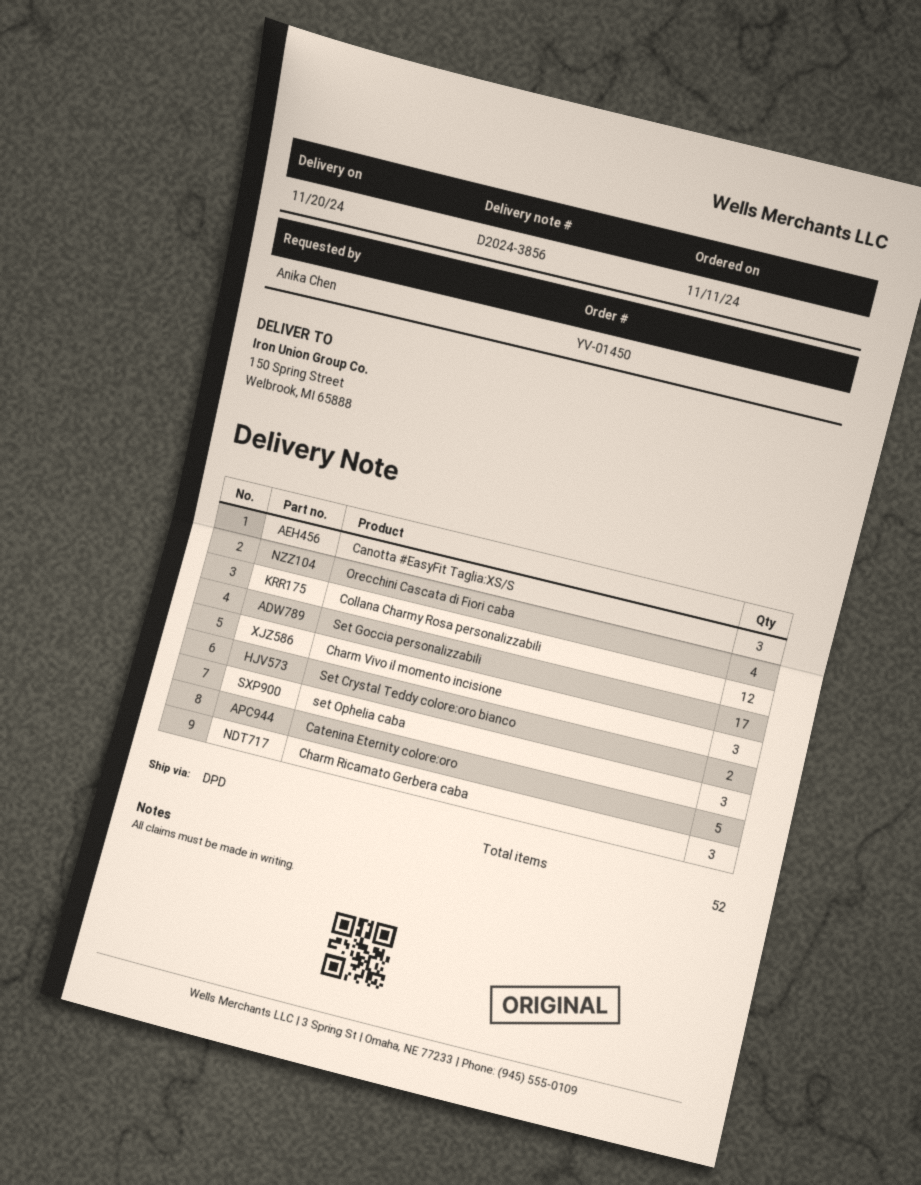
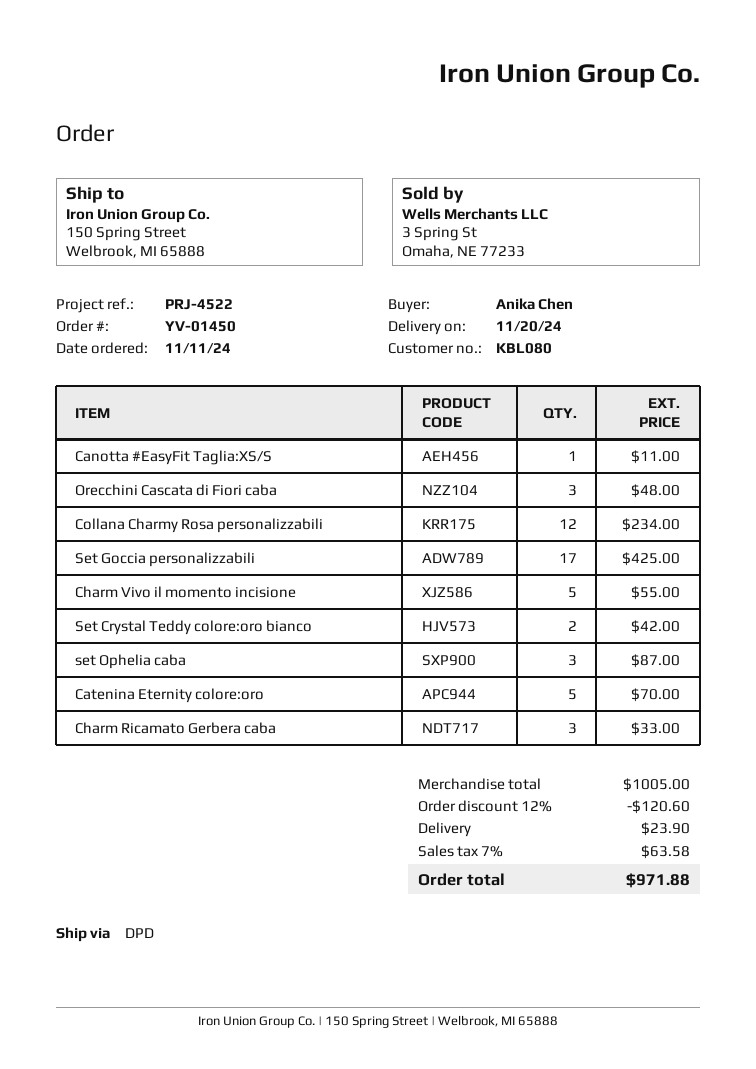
Canotta #EasyFit Taglia:XS/S: 3 -> 1
Orecchini Cascata di Fiori caba: 4 -> 3
Charm Vivo il momento incisione: 3 -> 5

